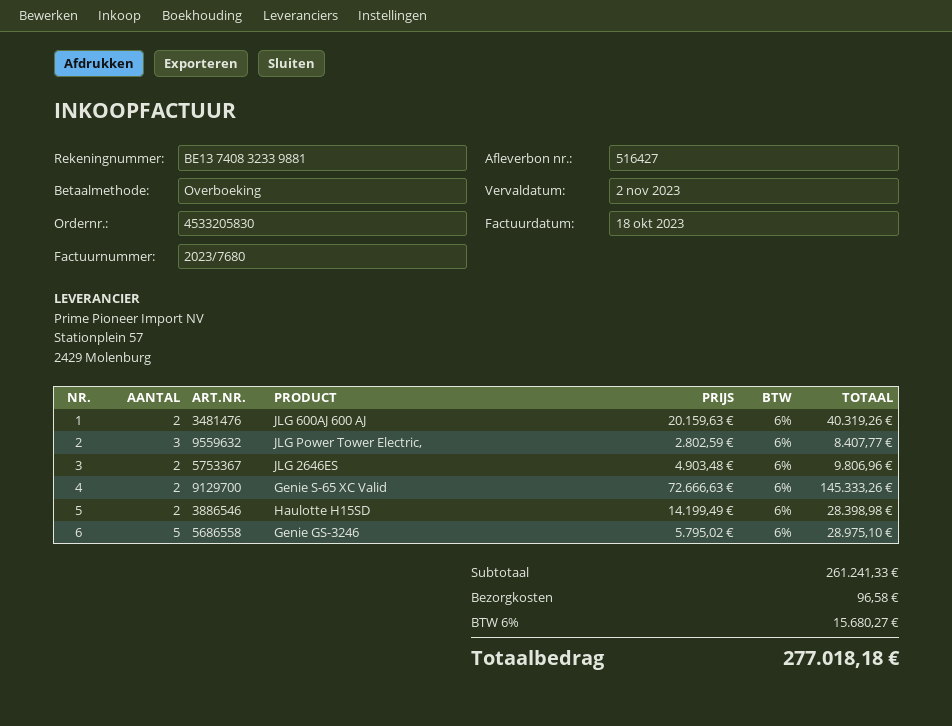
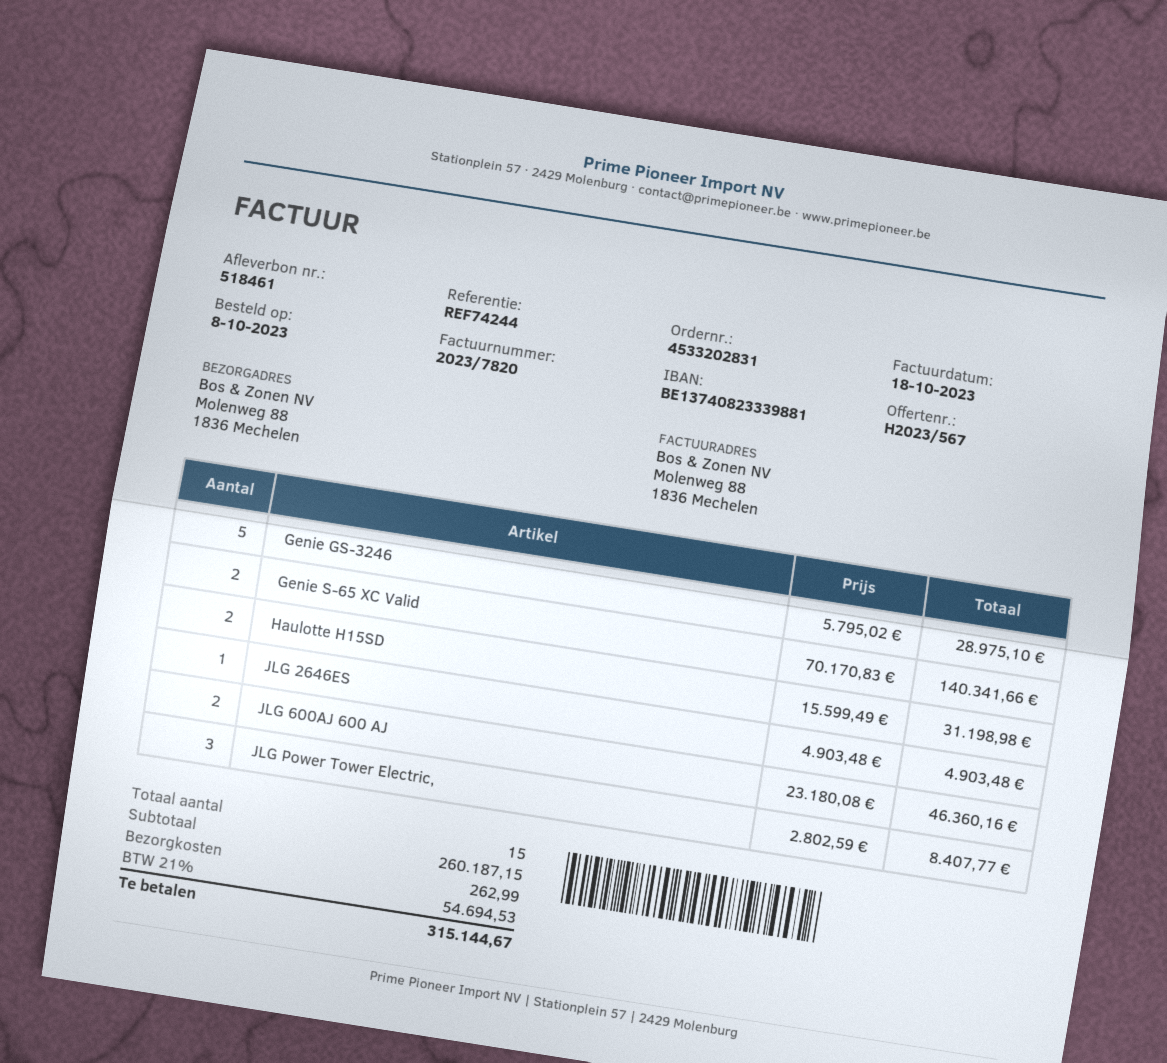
order number: 4533205830 -> 4533202831
delivery note number: 516427 -> 518461
invoice number: 2023/7680 -> 2023/7820
bank account: BE13740832339881 -> BE13740823339881
JLG 600AJ 600 AJ: 2 x 20159.63 = 40319.26 -> 2 x 23180.08 = 46360.16
JLG 2646ES: 2 x 4903.48 = 9806.96 -> 1 x 4903.48 = 4903.48
Genie S-65 XC Valid: 2 x 72666.63 = 145333.26 -> 2 x 70170.83 = 140341.66
Haulotte H15SD: 2 x 14199.49 = 28398.98 -> 2 x 15599.49 = 31198.98
subtotal: 261241.33 -> 260187.15
shipping: 96.58 -> 262.99
tax: 6% = 15680.27 -> 21% = 54694.53
total: 277018.18 -> 315144.67

